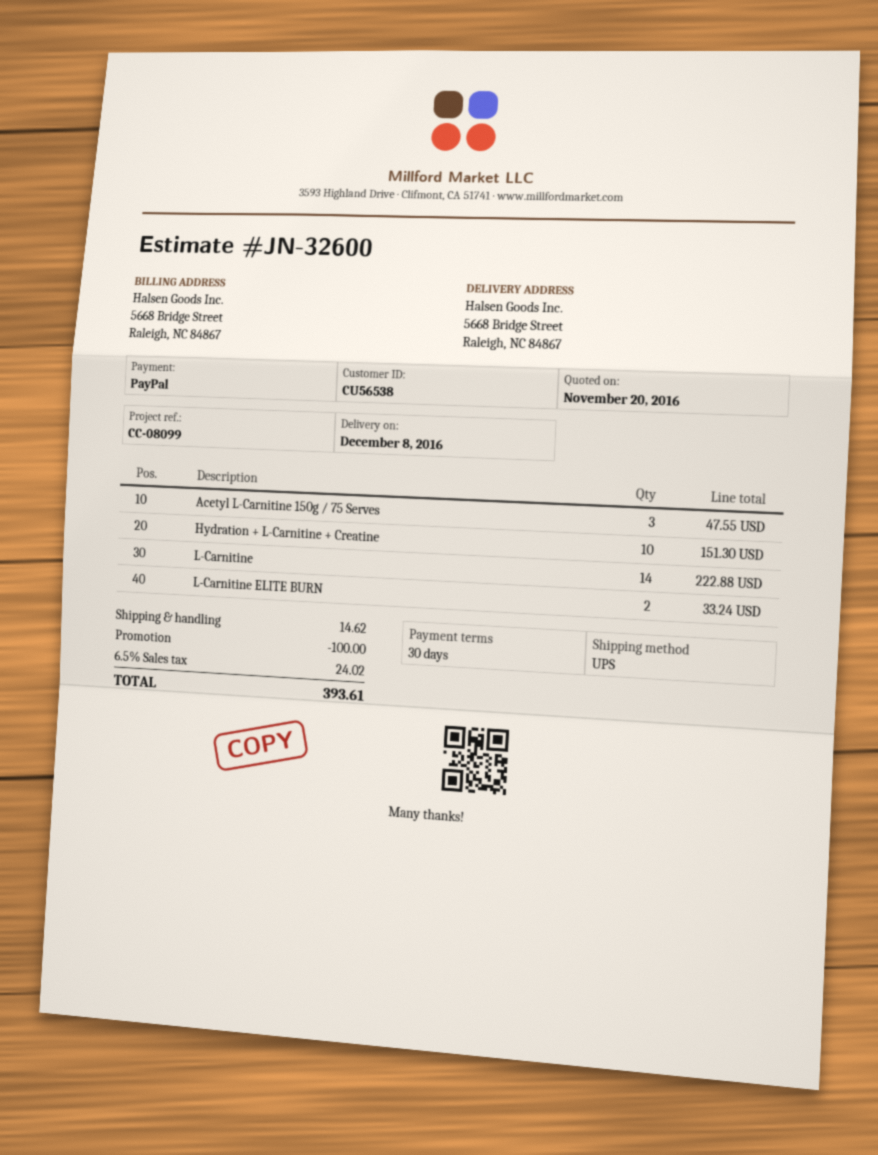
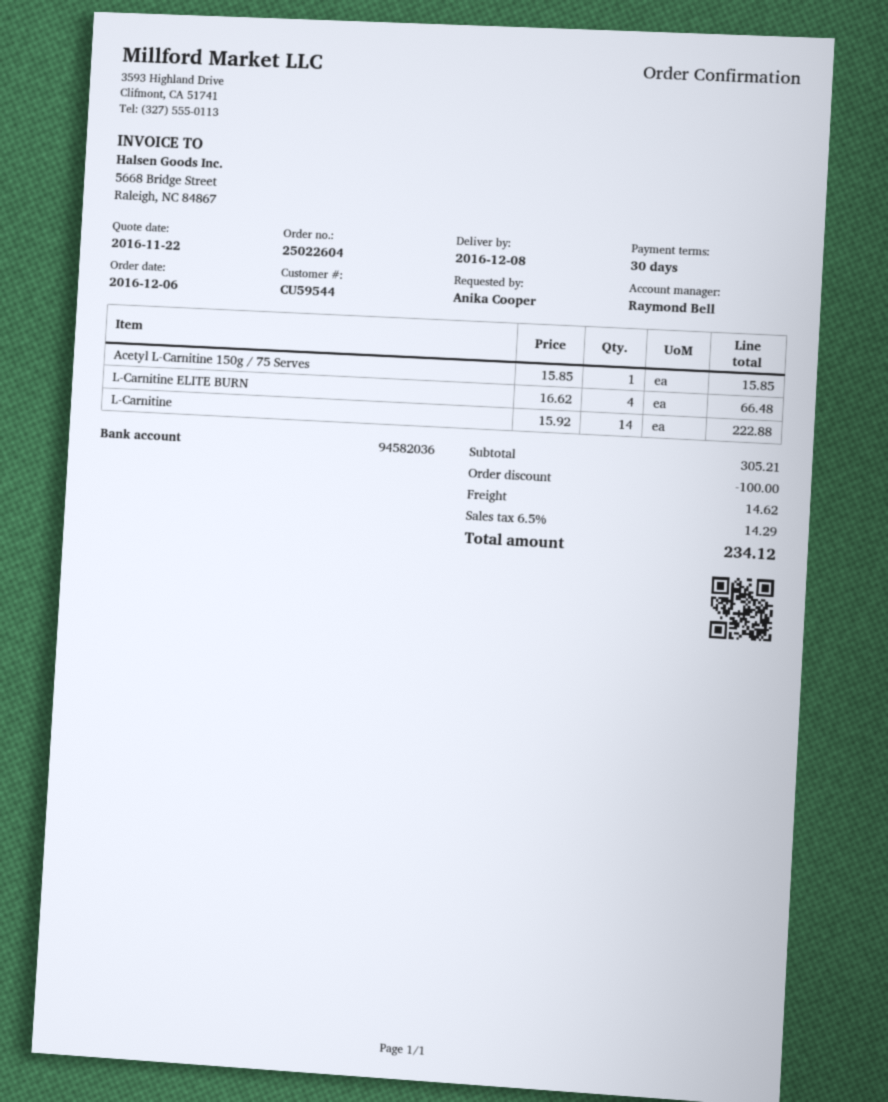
quote date: 2016-11-20 -> 2016-11-22
customer number: CU56538 -> CU59544
Acetyl L-Carnitine 150g / 75 Serves: 3 for 47.55 -> 1 for 15.85
Hydration + L-Carnitine + Creatine: 10 for 151.30 -> none
L-Carnitine ELITE BURN: 2 for 33.24 -> 4 for 66.48
tax: 6.5% = 24.02 -> 6.5% = 14.29
total: 393.61 -> 234.12

